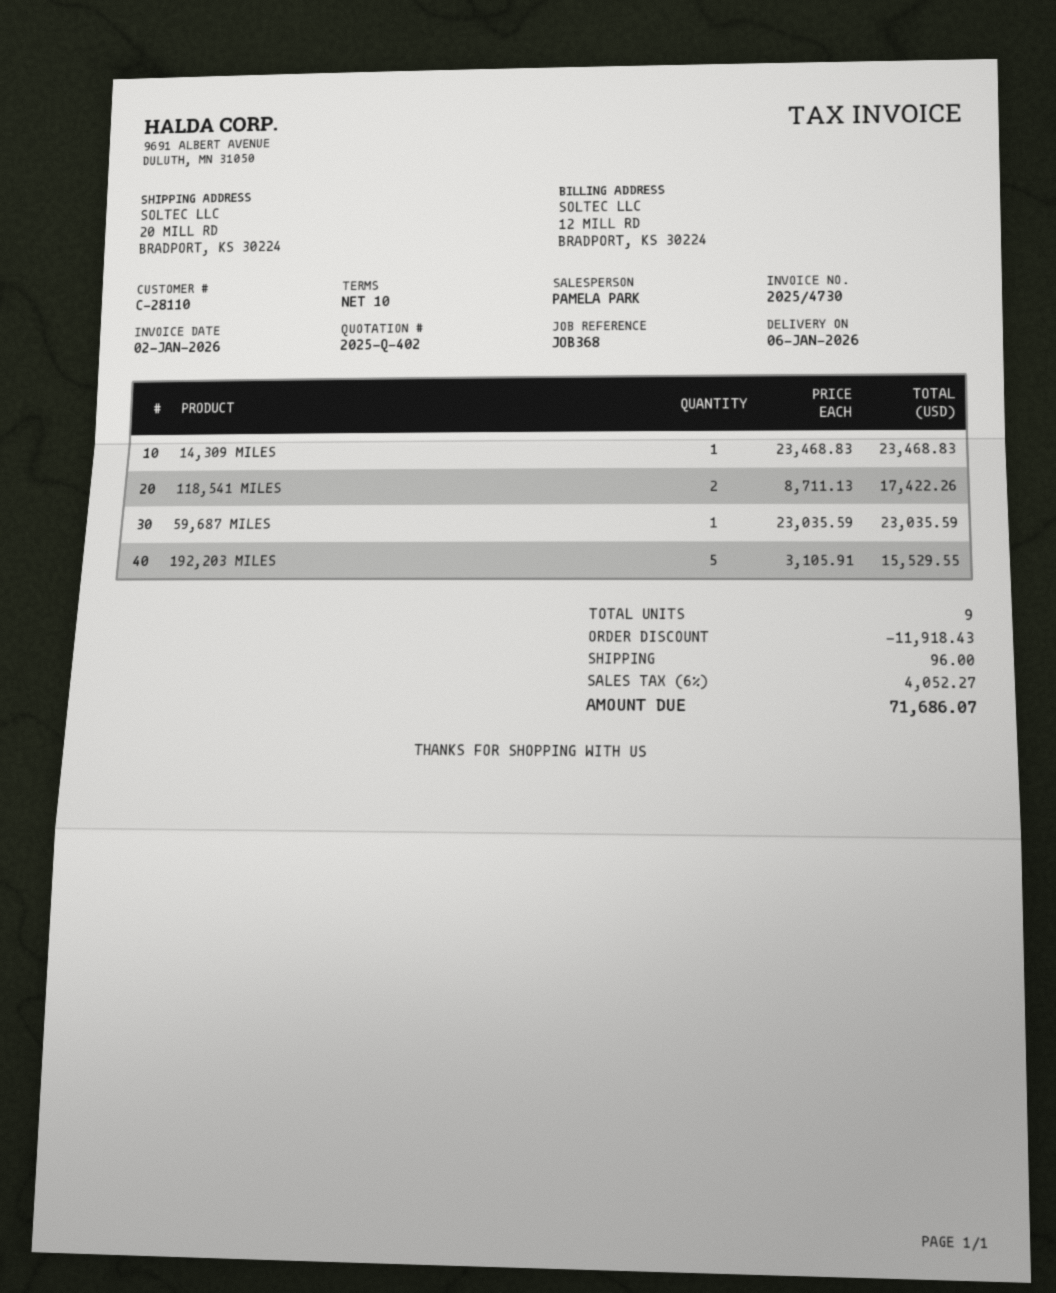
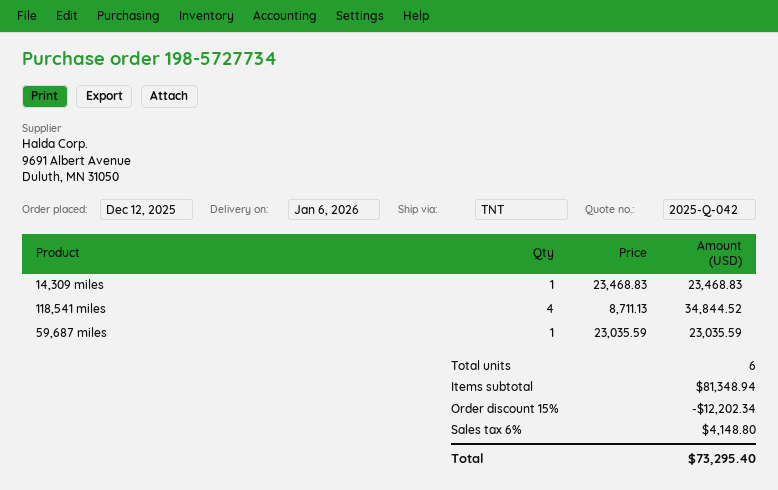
quote number: 2025-Q-402 -> 2025-Q-042
118,541 MILES: 2 x 8711.13 = 17422.26 -> 4 x 8711.13 = 34844.52
192,203 MILES: 5 x 3105.91 = 15529.55 -> none
total quantity: 9 -> 6
discount: 11918.43 -> 12202.34
shipping: 96.00 -> none
tax: 6% = 4052.27 -> 6% = 4148.80
total: 71686.07 -> 73295.40

